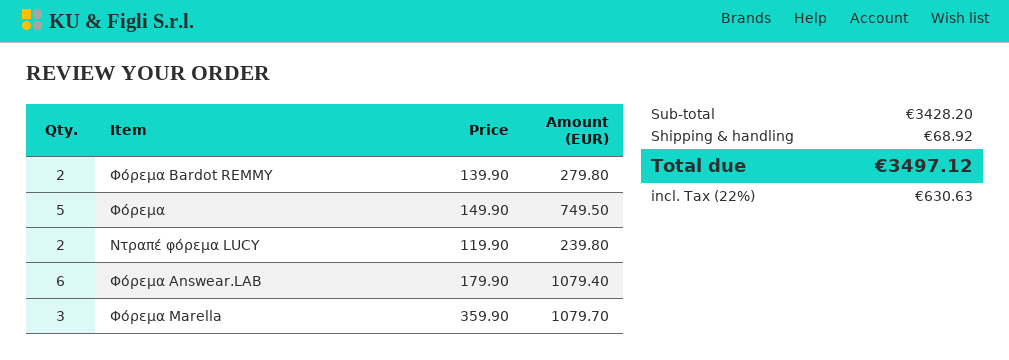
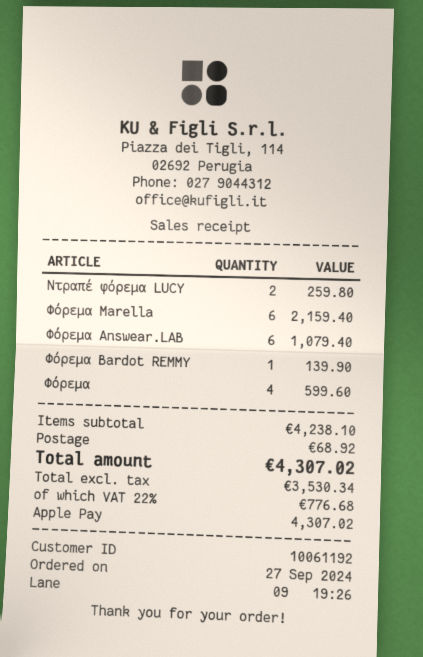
Φόρεμα Bardot REMMY: 2 for 279.80 -> 1 for 139.90
Φόρεμα: 5 for 749.50 -> 4 for 599.60
Ντραπέ φόρεμα LUCY: 2 for 239.80 -> 2 for 259.80
Φόρεμα Marella: 3 for 1079.70 -> 6 for 2159.40
subtotal: 3428.20 -> 4238.10
tax: 22% = 630.63 -> 22% = 776.68
total: 3497.12 -> 4307.02

